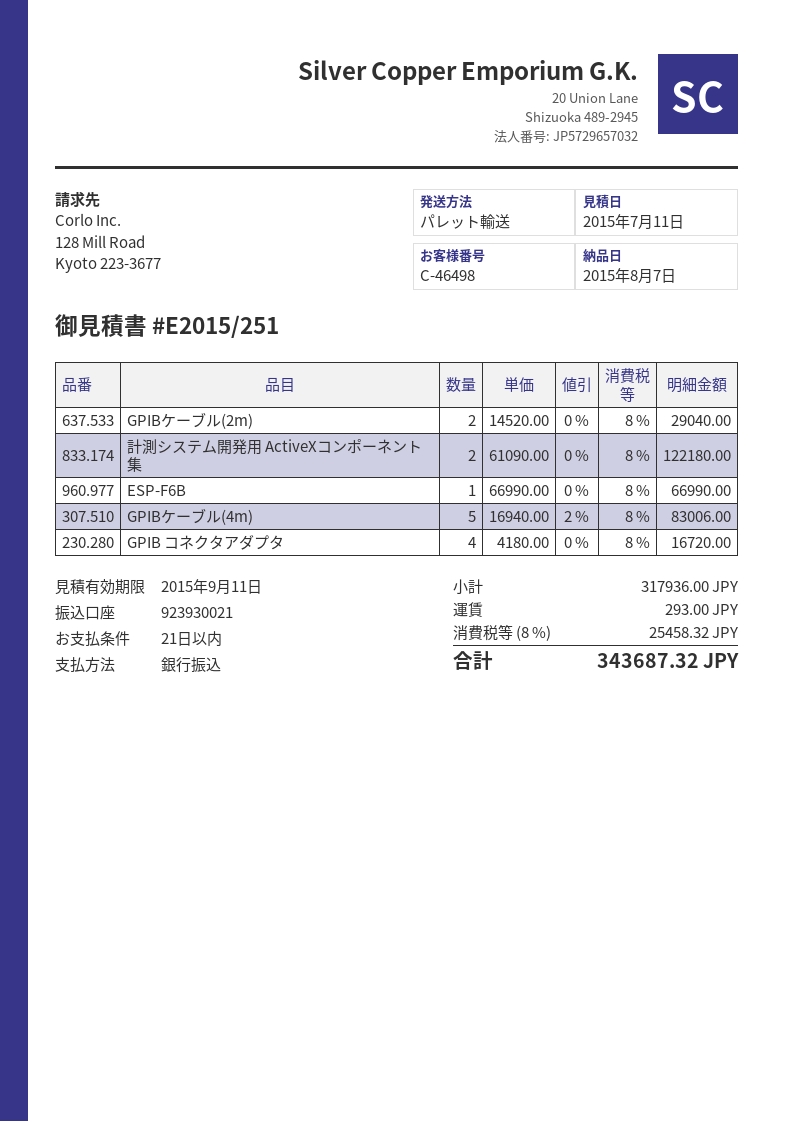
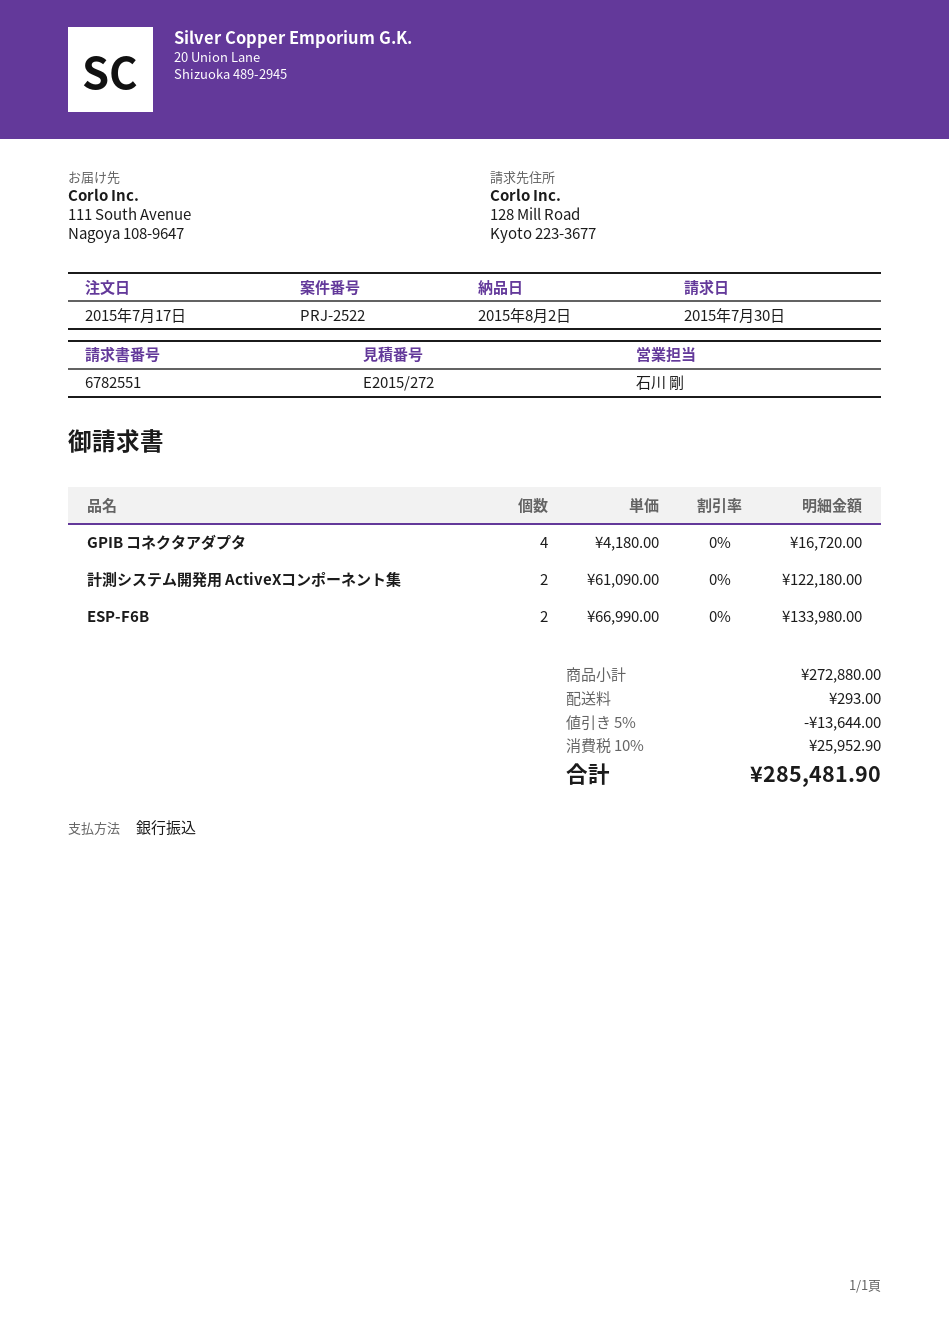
quote number: E2015/251 -> E2015/272
delivery date: 2015-08-07 -> 2015-08-02
GPIBケーブル(2m): 2 x 14520.00 = 29040.00 -> none
ESP-F6B: 1 x 66990.00 = 66990.00 -> 2 x 66990.00 = 133980.00
GPIBケーブル(4m): 5 x 16940.00 - 2% = 83006.00 -> none
subtotal: 317936.00 -> 272880.00
discount: none -> 5% = 13644.00
tax: 8% = 25458.32 -> 10% = 25952.90
total: 343687.32 -> 285481.90

